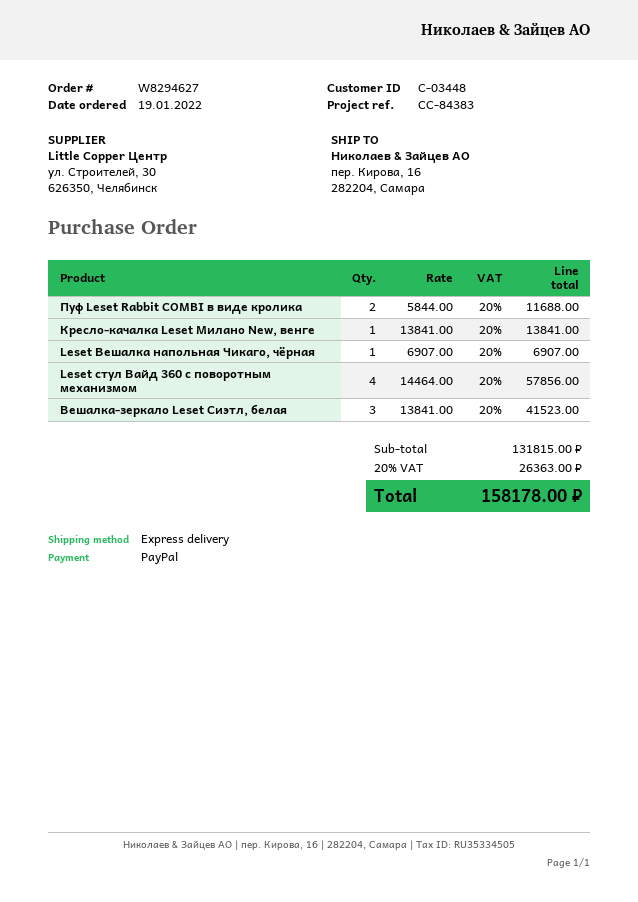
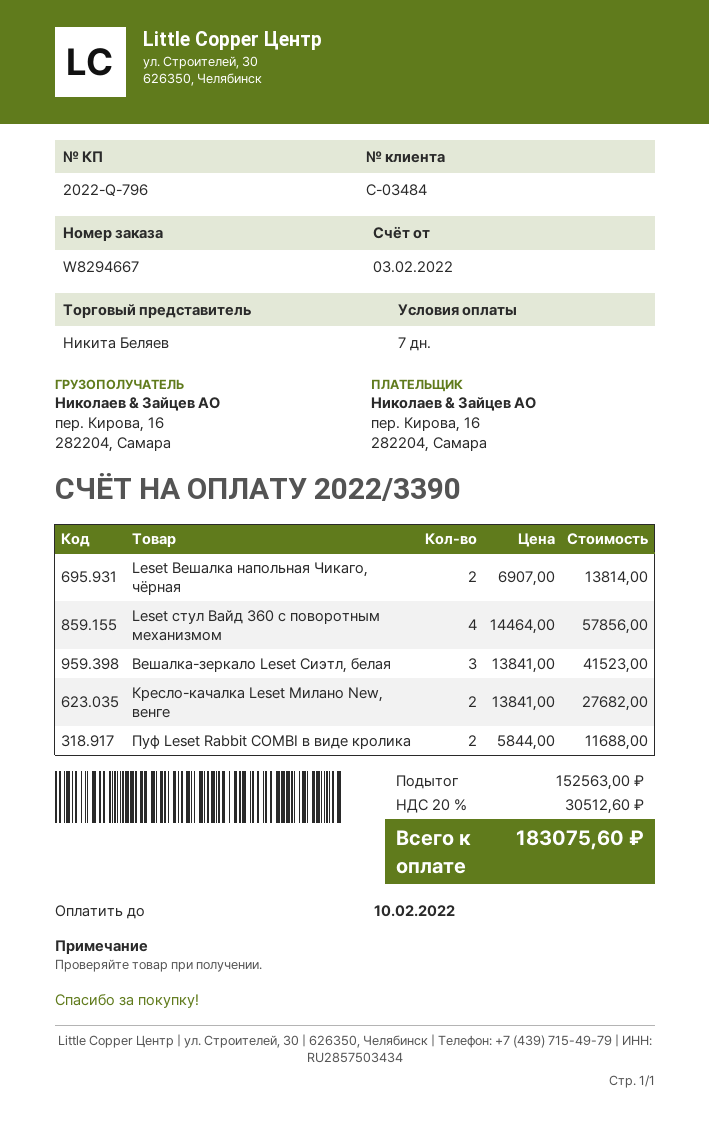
order number: W8294627 -> W8294667
customer number: C-03448 -> C-03484
Кресло-качалка Leset Милано New, венге: 1 x 13841.00 = 13841.00 -> 2 x 13841.00 = 27682.00
Leset Вешалка напольная Чикаго, чёрная: 1 x 6907.00 = 6907.00 -> 2 x 6907.00 = 13814.00
subtotal: 131815.00 -> 152563.00
tax: 20% = 26363.00 -> 20% = 30512.60
total: 158178.00 -> 183075.60

